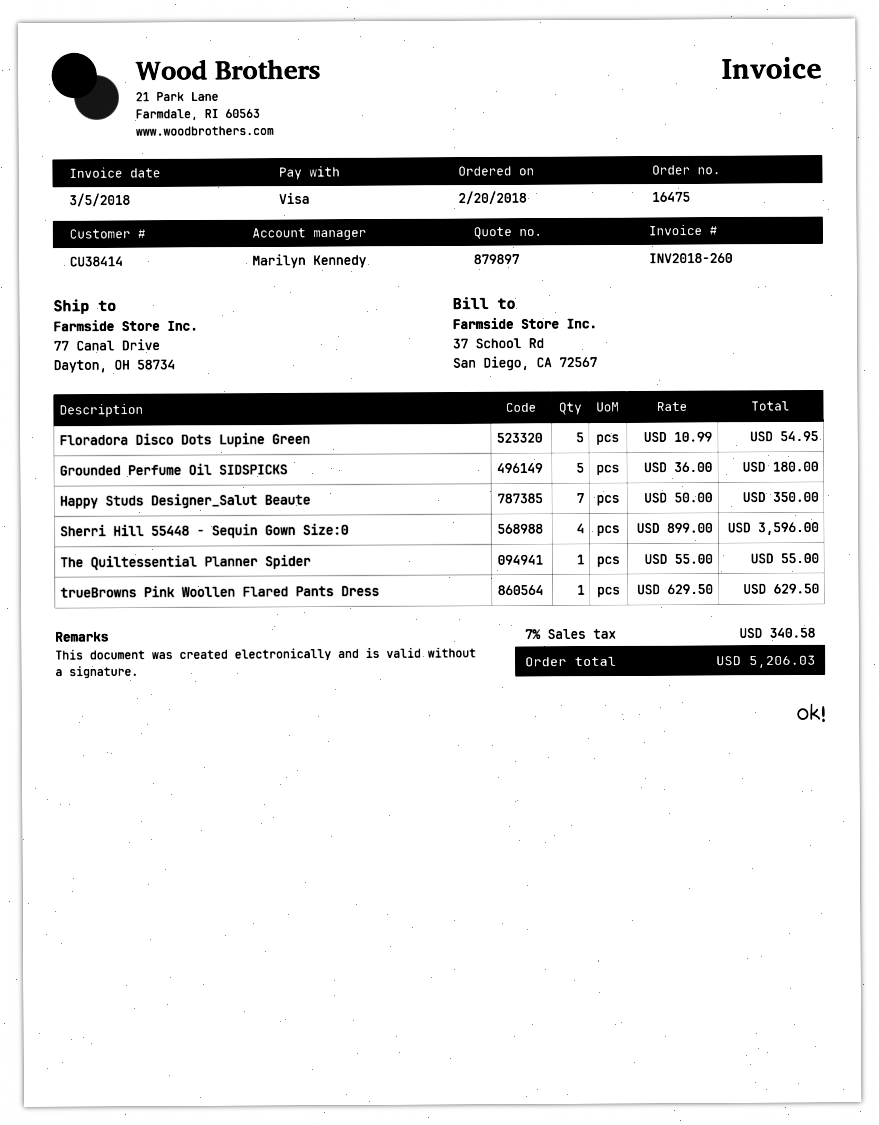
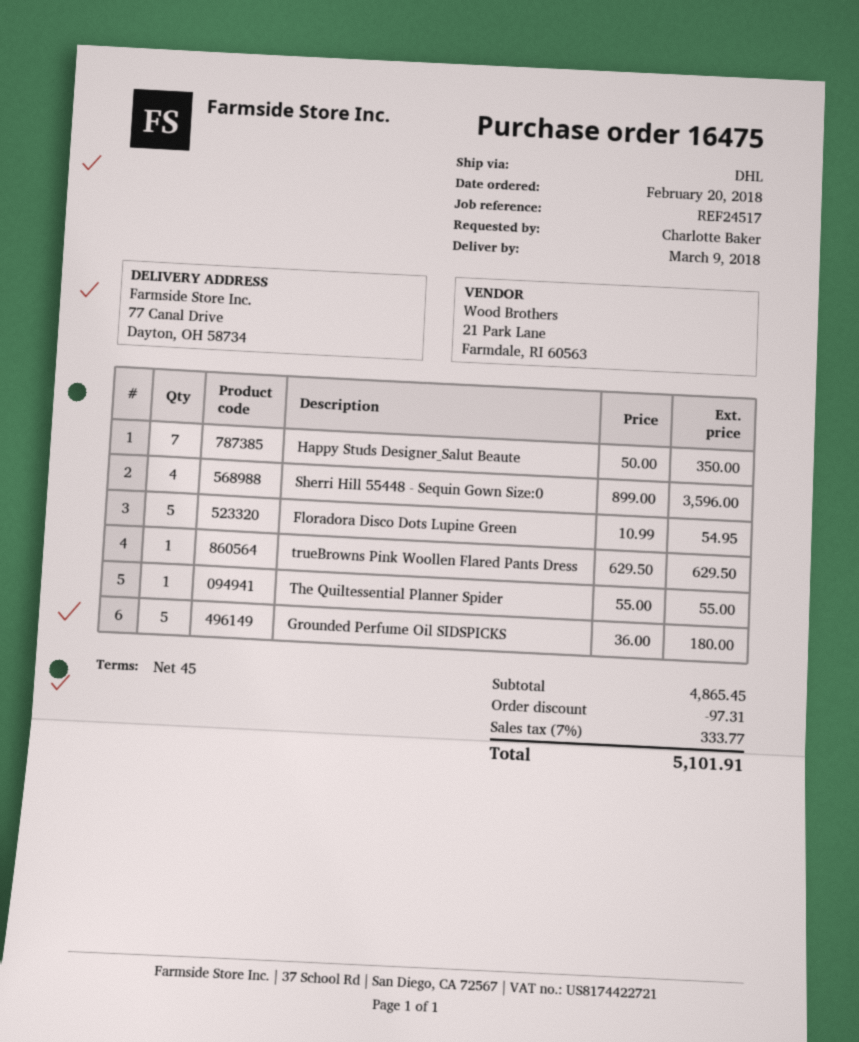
discount: none -> 97.31
tax: 7% = 340.58 -> 7% = 333.77
total: 5206.03 -> 5101.91

